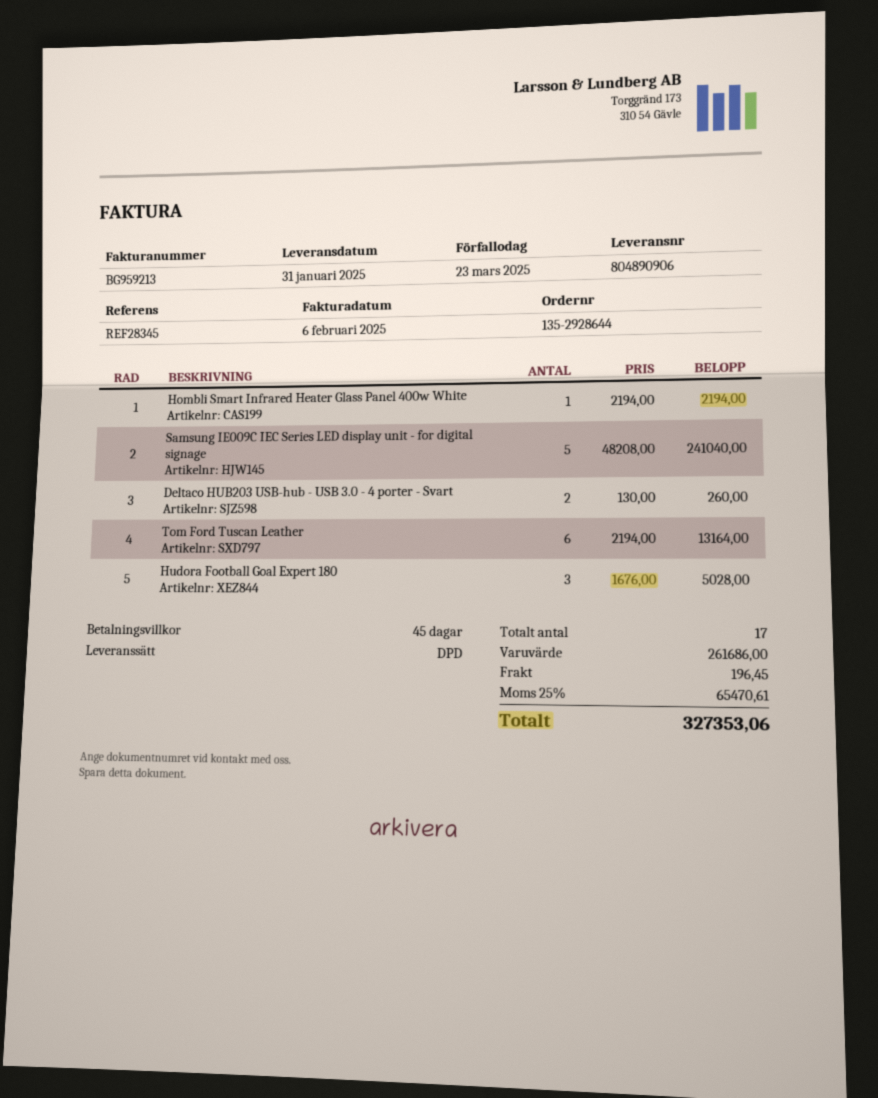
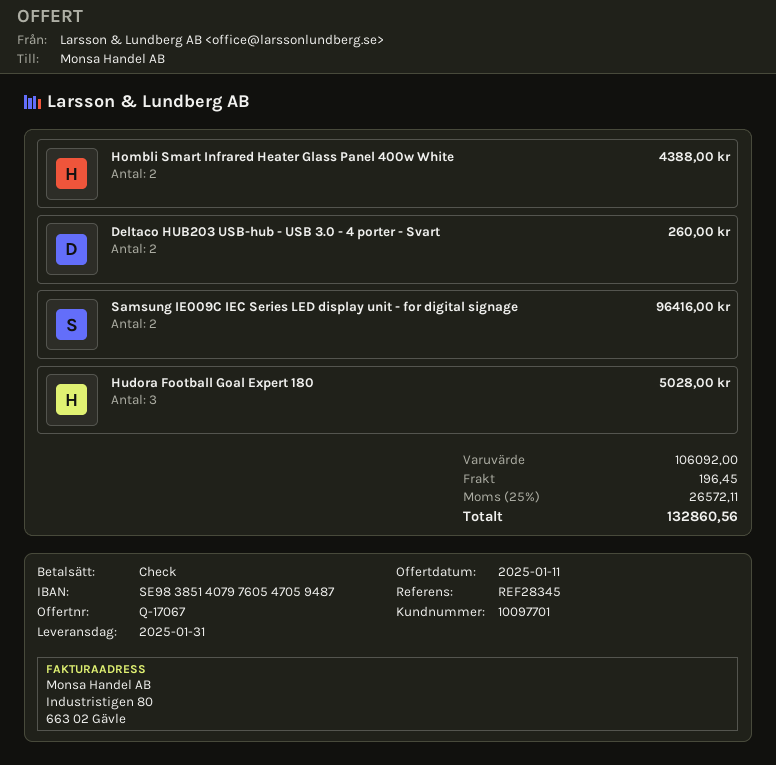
Hombli Smart Infrared Heater Glass Panel 400w White: 1 for 2194.00 -> 2 for 4388.00
Samsung IE009C IEC Series LED display unit - for digital signage: 5 for 241040.00 -> 2 for 96416.00
Tom Ford Tuscan Leather: 6 for 13164.00 -> none
subtotal: 261686.00 -> 106092.00
tax: 25% = 65470.61 -> 25% = 26572.11
total: 327353.06 -> 132860.56

